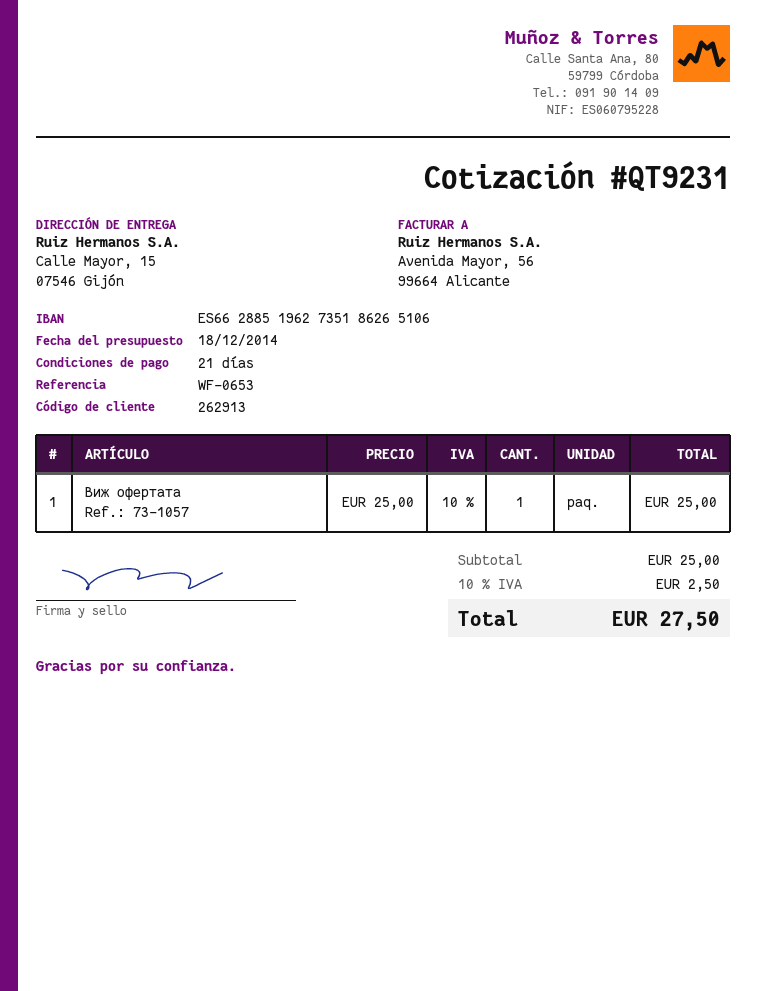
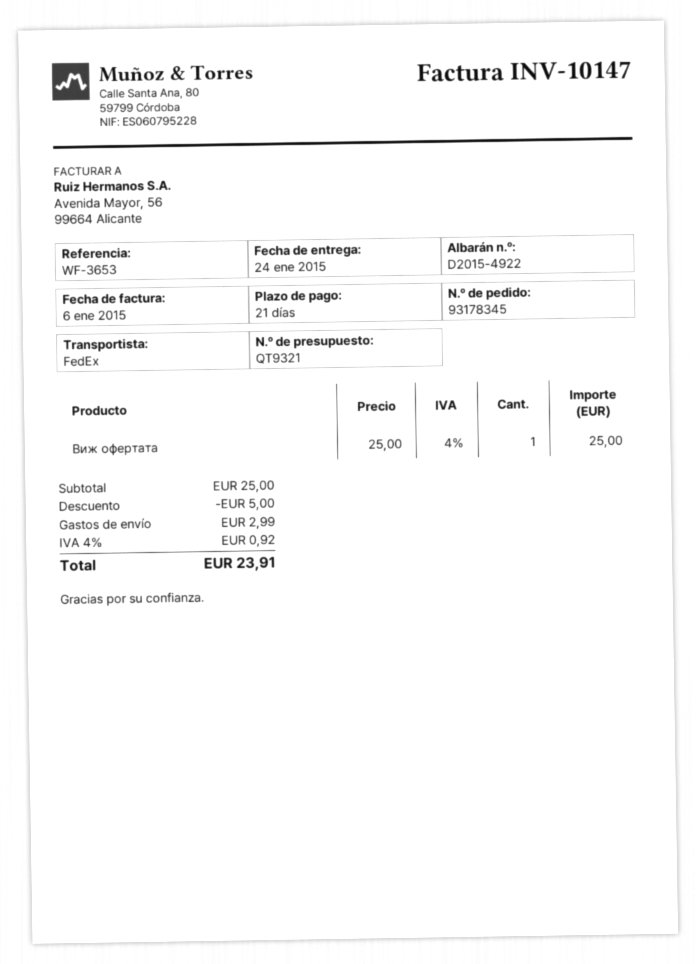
quote number: QT9231 -> QT9321
reference: WF-0653 -> WF-3653
discount: none -> 5.00
shipping: none -> 2.99
tax: 10% = 2.50 -> 4% = 0.92
total: 27.50 -> 23.91

